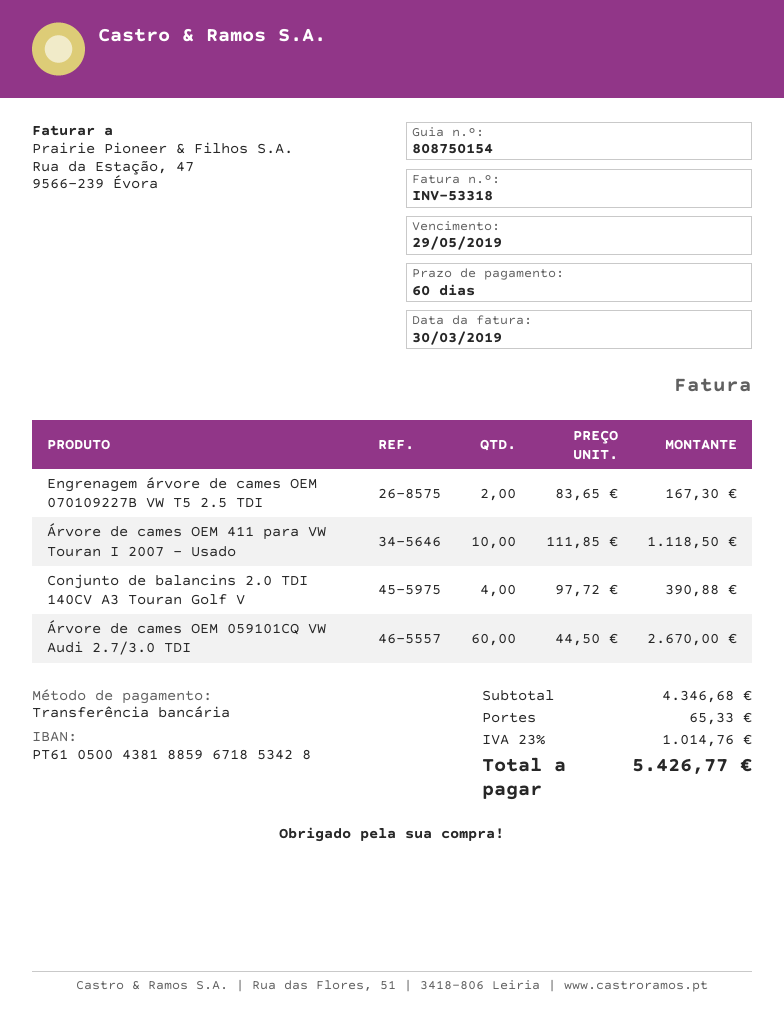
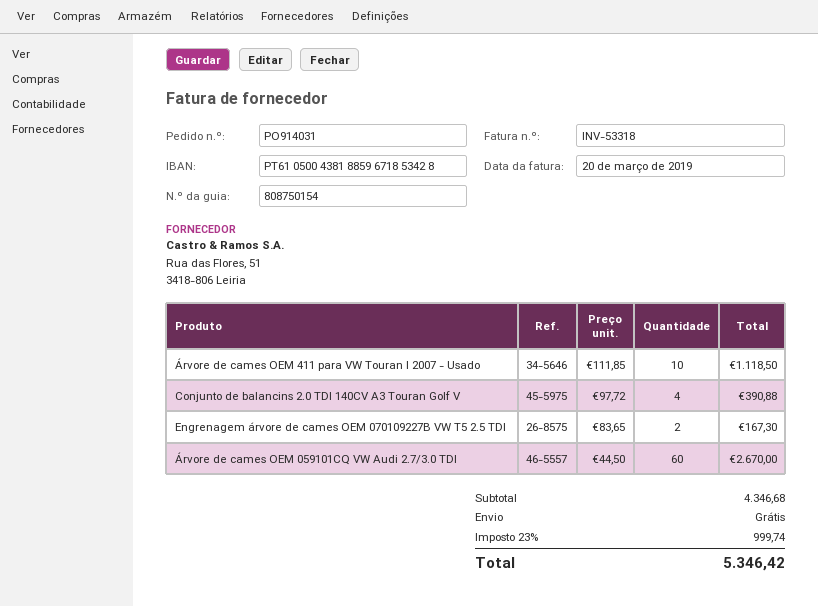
invoice date: 2019-03-30 -> 2019-03-20
shipping: 65.33 -> 0.00
tax: 23% = 1014.76 -> 23% = 999.74
total: 5426.77 -> 5346.42

